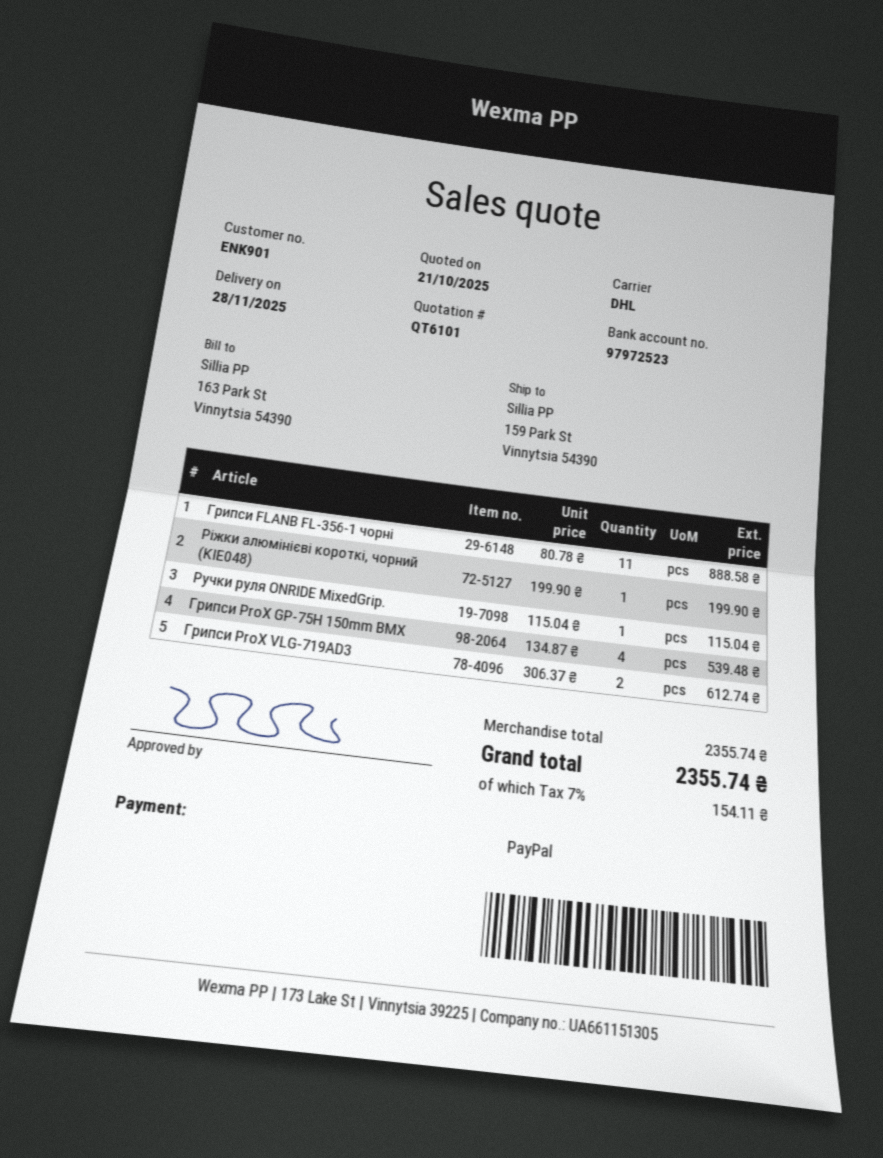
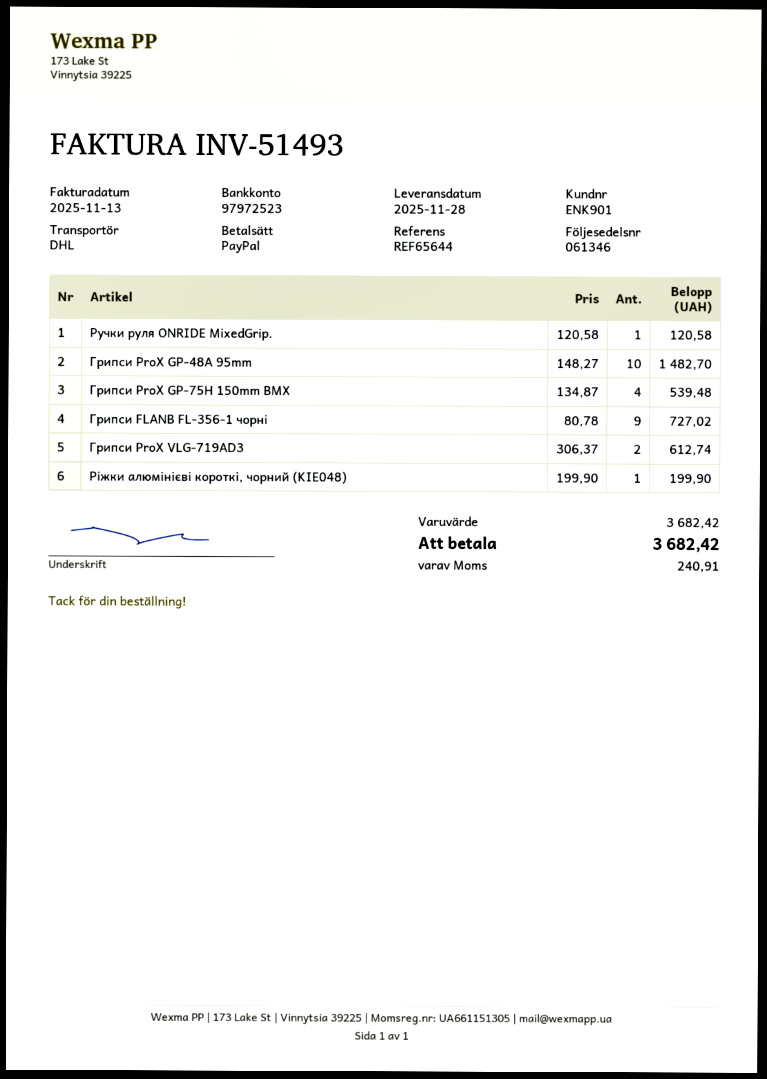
Грипси FLANB FL-356-1 чорні: 11 x 80.78 = 888.58 -> 9 x 80.78 = 727.02
Ручки руля ONRIDE MixedGrip.: 1 x 115.04 = 115.04 -> 1 x 120.58 = 120.58
Грипси ProX GP-48A 95mm: none -> 10 x 148.27 = 1482.70
subtotal: 2355.74 -> 3682.42
tax: 154.11 -> 240.91
total: 2355.74 -> 3682.42

